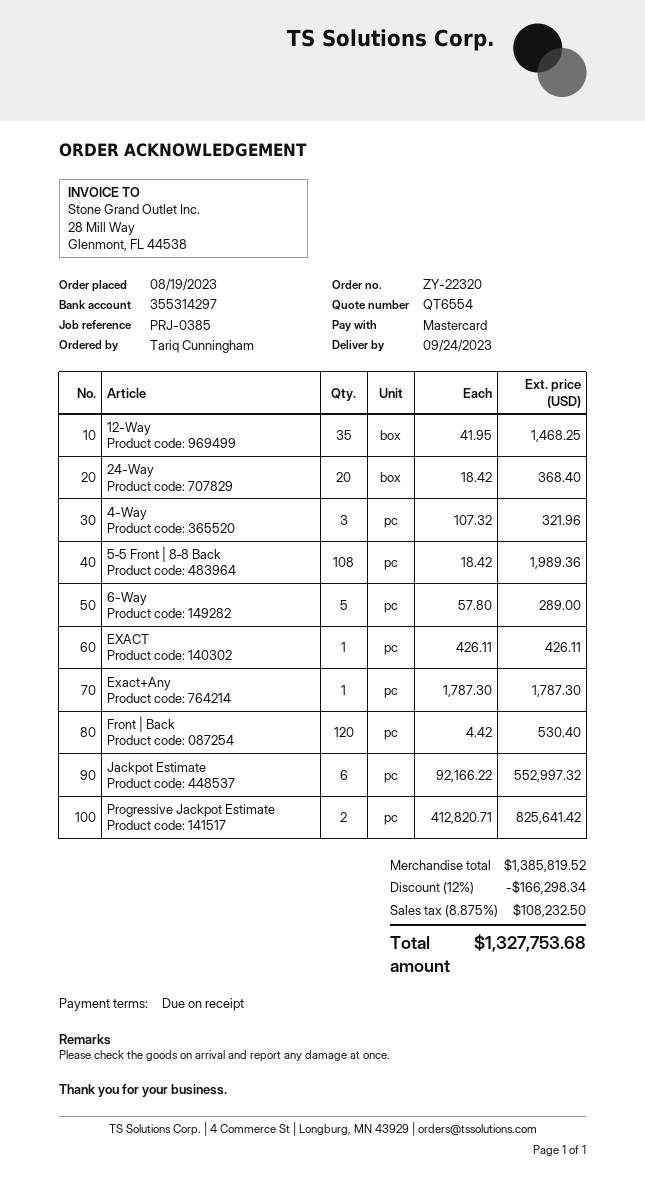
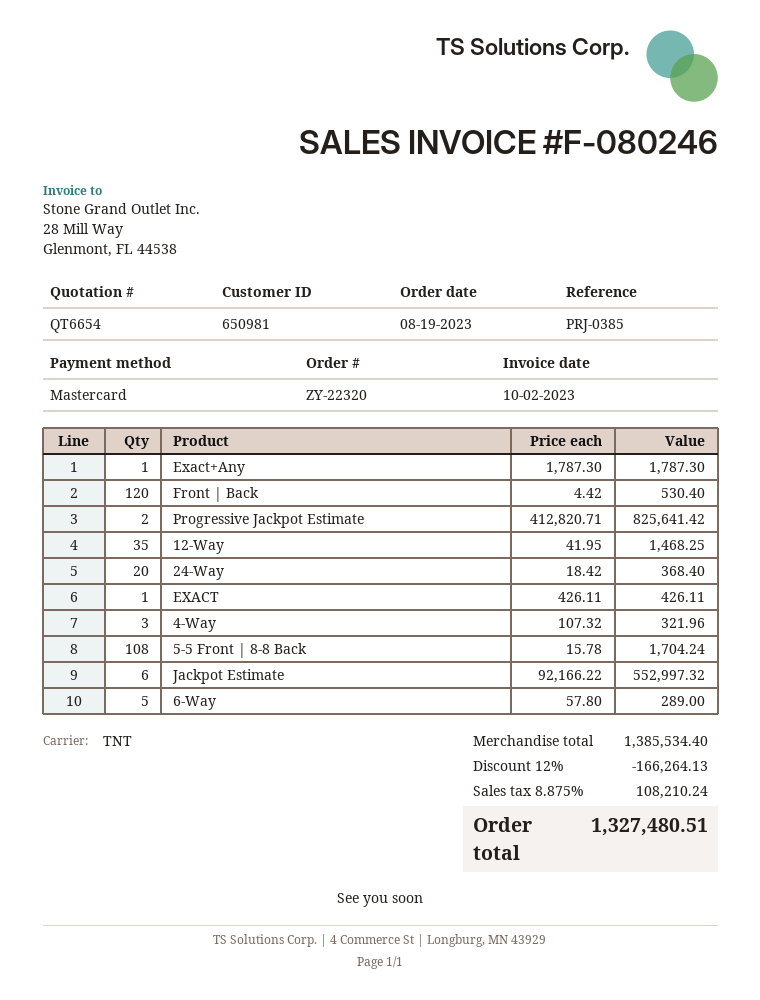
quote number: QT6554 -> QT6654
5‑5 Front | 8‑8 Back: 108 x 18.42 = 1989.36 -> 108 x 15.78 = 1704.24
subtotal: 1385819.52 -> 1385534.40
discount: 12% = 166298.34 -> 12% = 166264.13
tax: 8.875% = 108232.50 -> 8.875% = 108210.24
total: 1327753.68 -> 1327480.51

